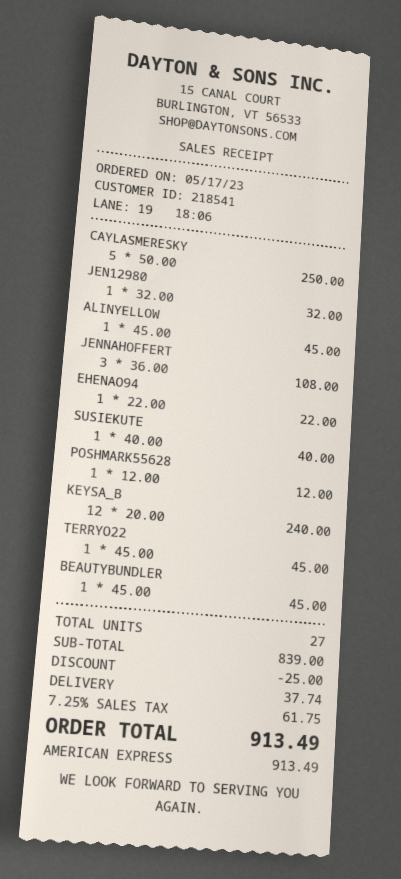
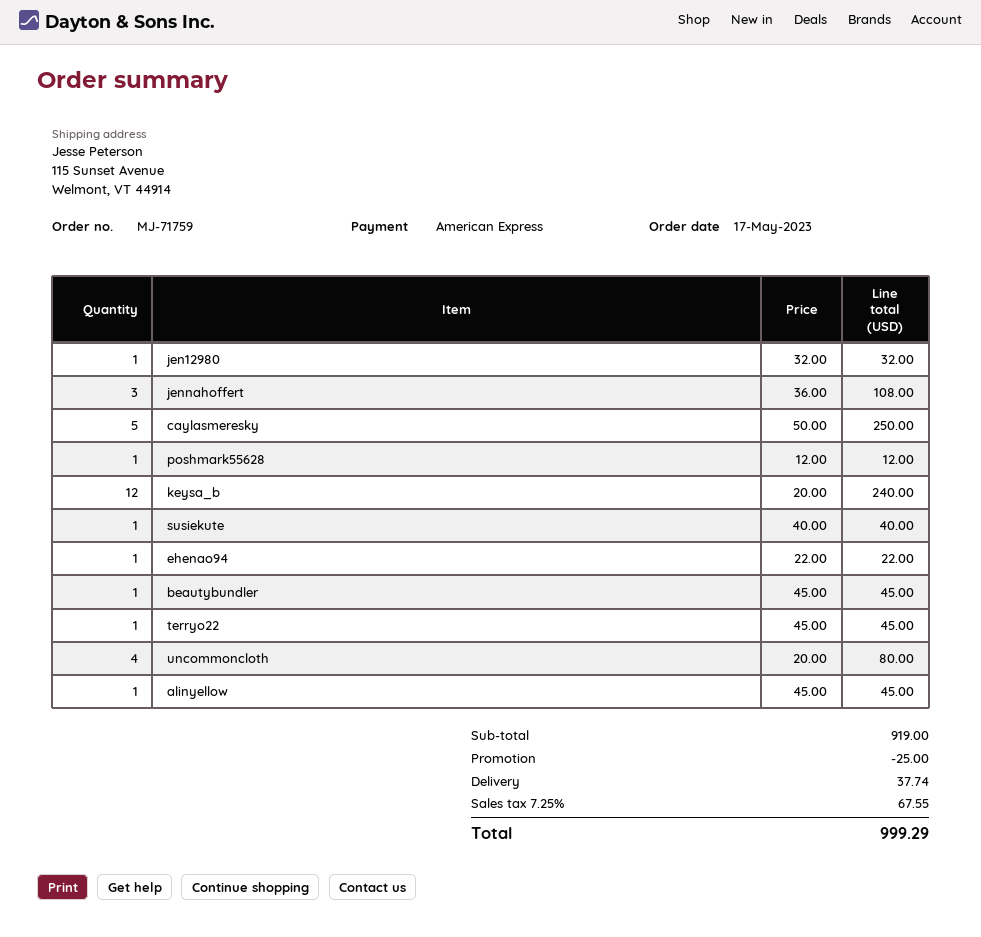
uncommoncloth: none -> 4 x 20.00 = 80.00
subtotal: 839.00 -> 919.00
tax: 7.25% = 61.75 -> 7.25% = 67.55
total: 913.49 -> 999.29

